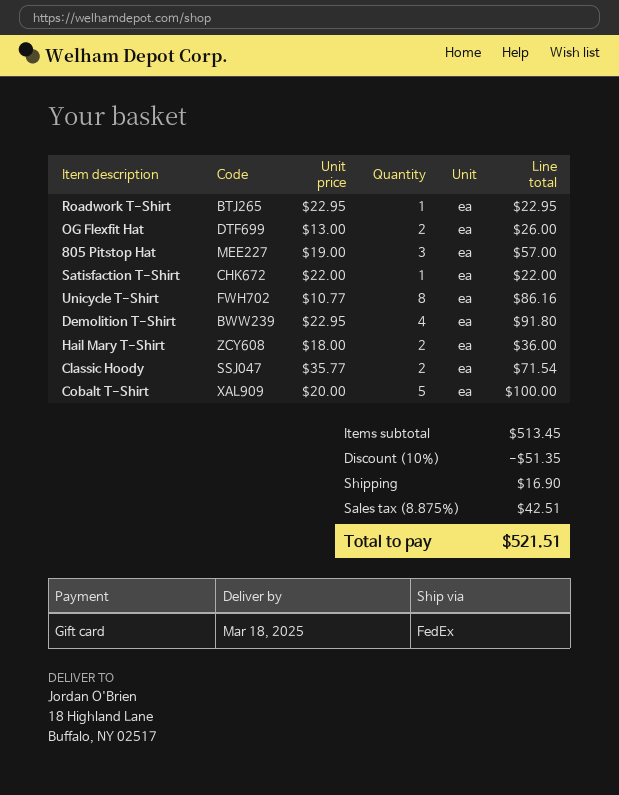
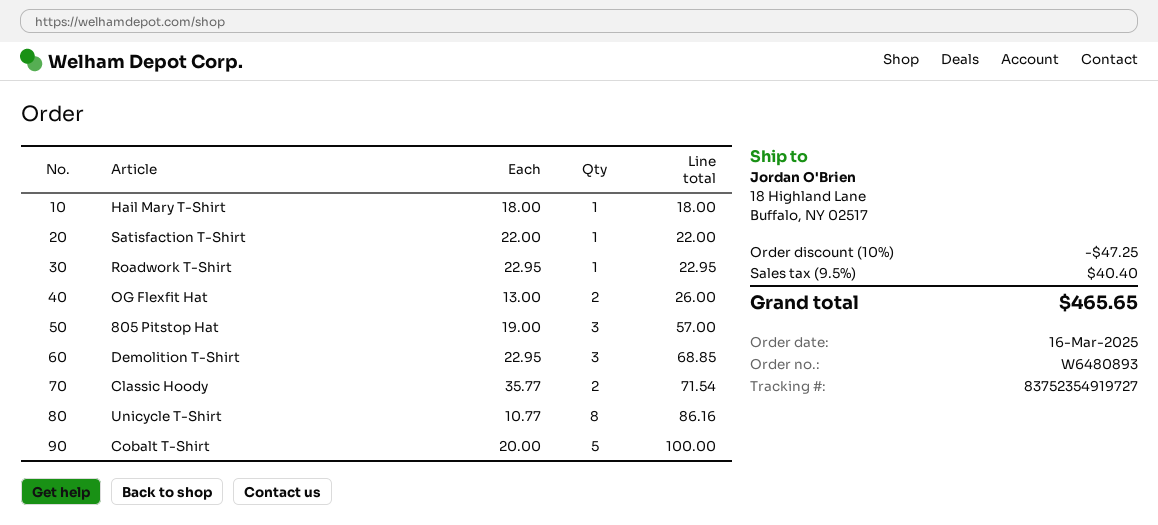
Demolition T-Shirt: 4 x 22.95 = 91.80 -> 3 x 22.95 = 68.85
Hail Mary T-Shirt: 2 x 18.00 = 36.00 -> 1 x 18.00 = 18.00
discount: 10% = 51.35 -> 10% = 47.25
shipping: 16.90 -> none
tax: 8.875% = 42.51 -> 9.5% = 40.40
total: 521.51 -> 465.65

